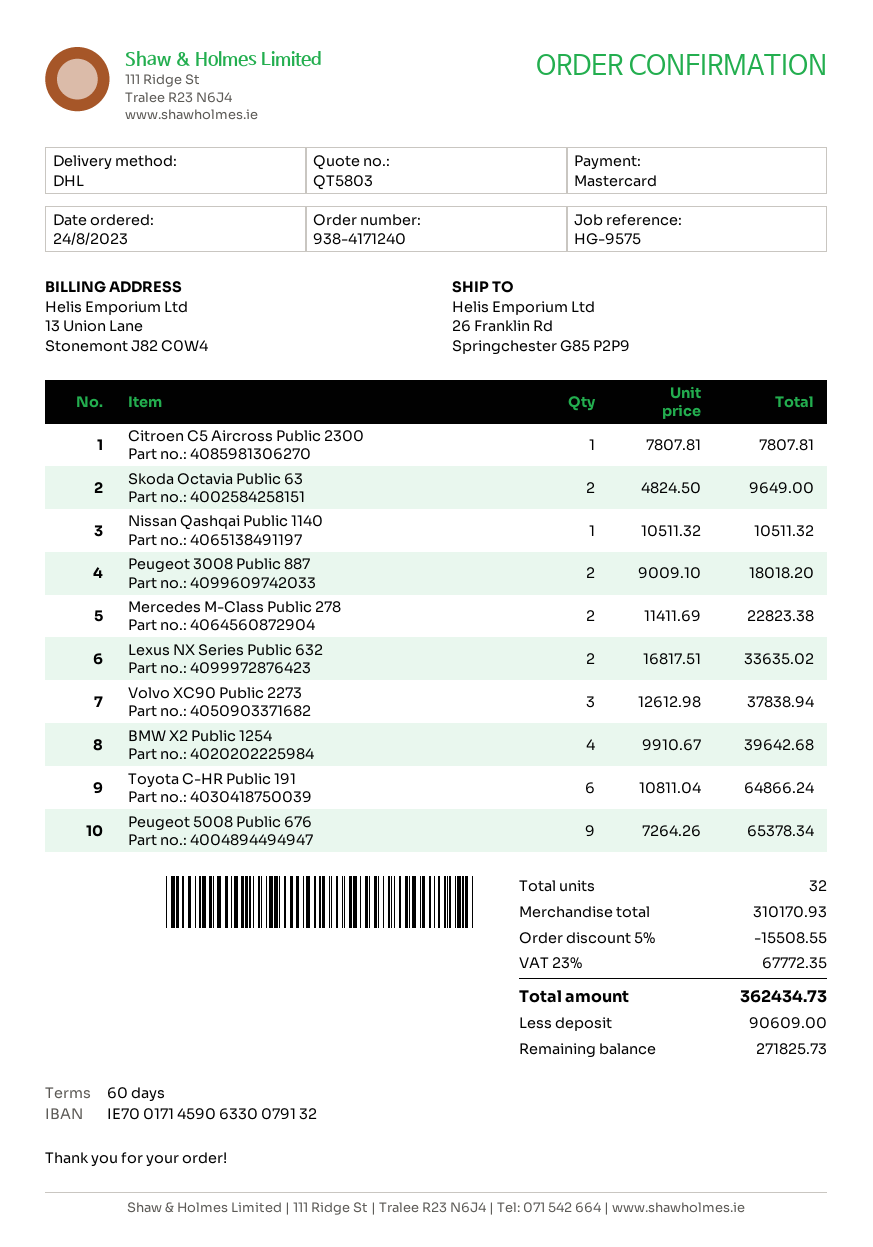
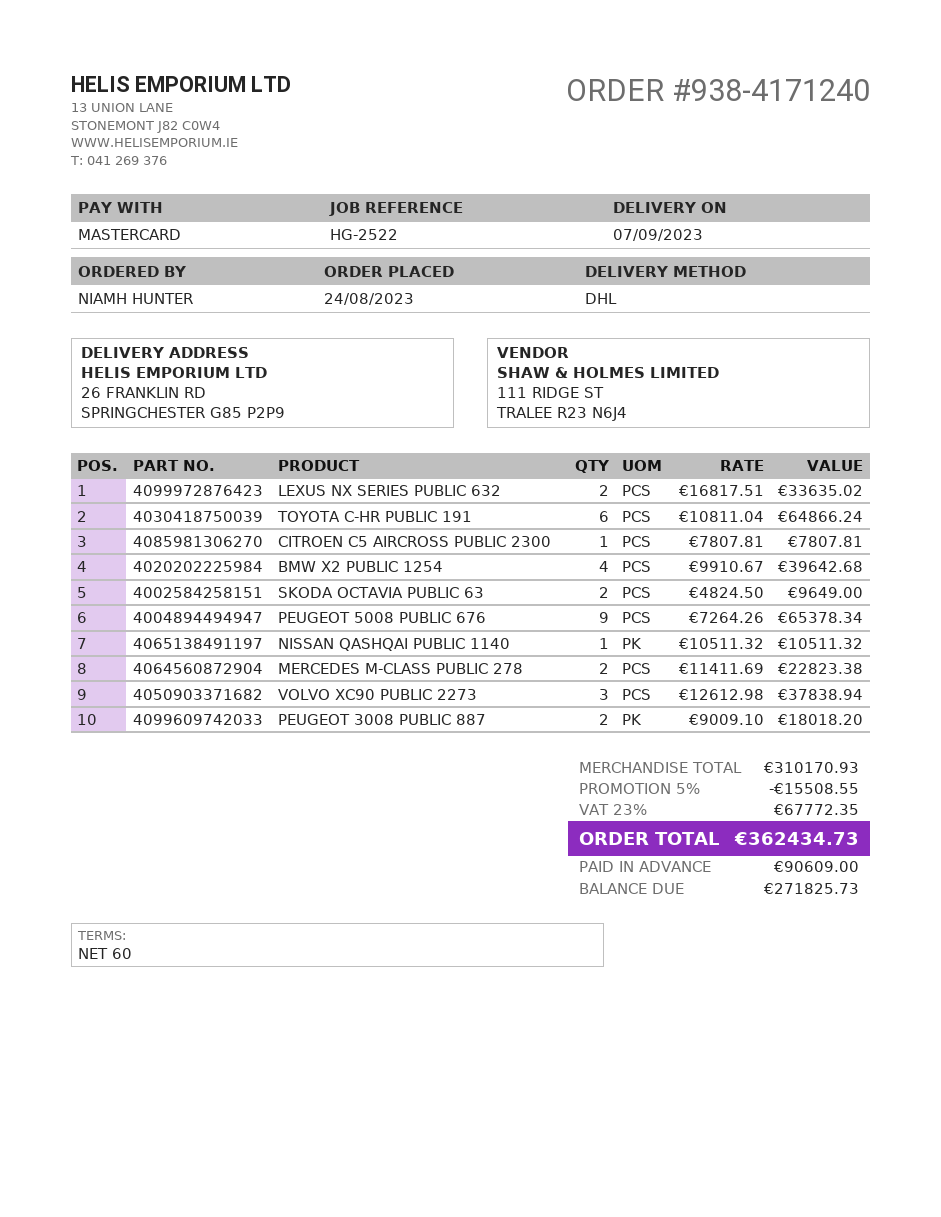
reference: HG-9575 -> HG-2522

